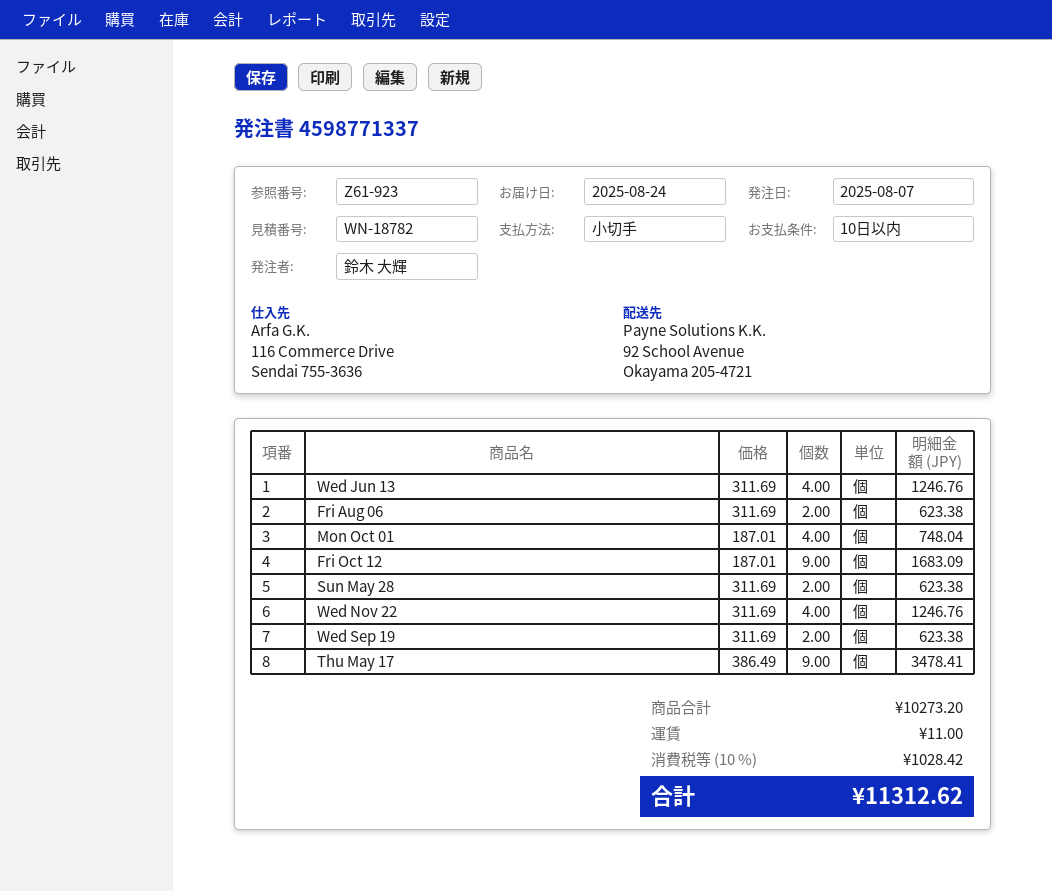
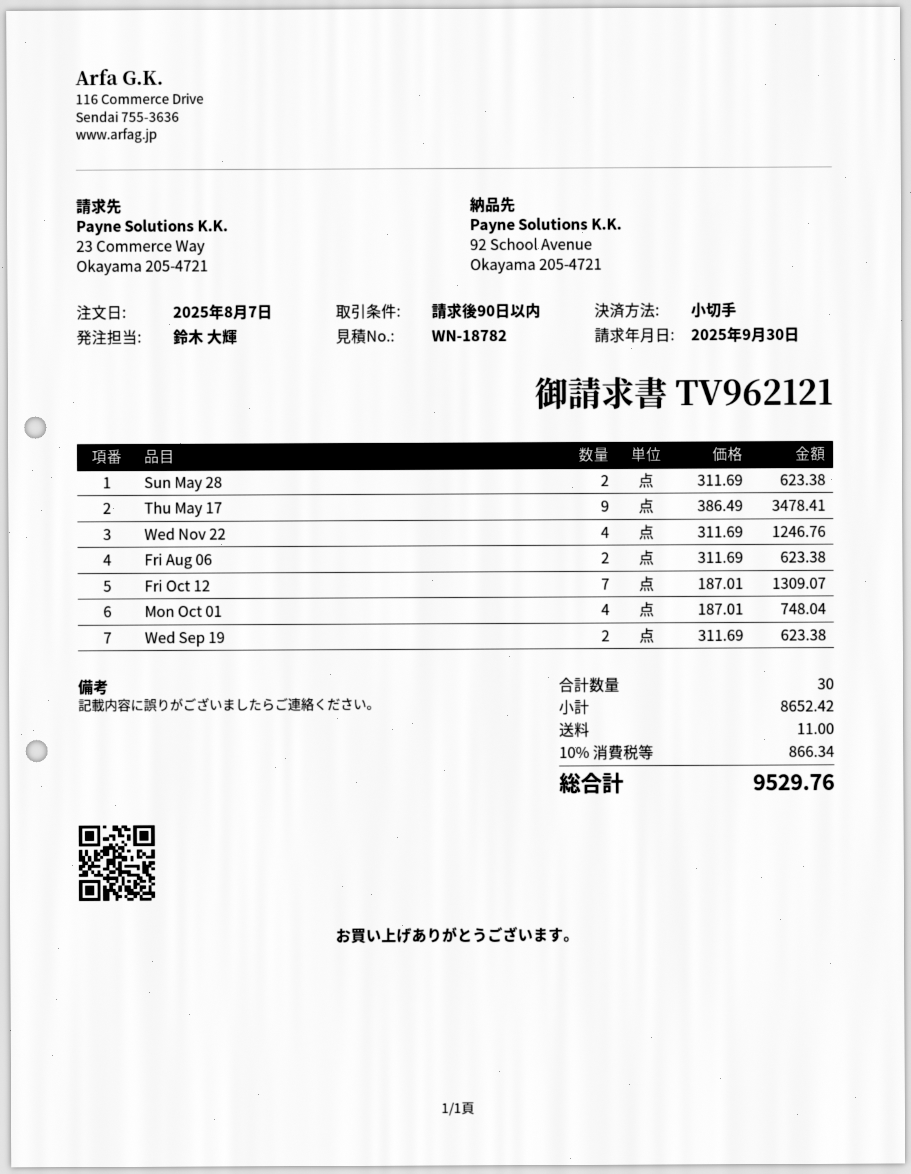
payment terms: 10 days -> 90 days
Wed Jun 13: 4 x 311.69 = 1246.76 -> none
Fri Oct 12: 9 x 187.01 = 1683.09 -> 7 x 187.01 = 1309.07
subtotal: 10273.20 -> 8652.42
tax: 10% = 1028.42 -> 10% = 866.34
total: 11312.62 -> 9529.76

